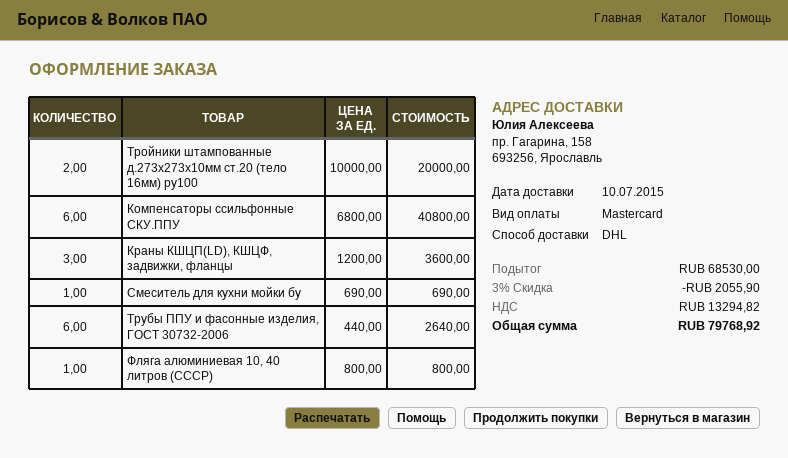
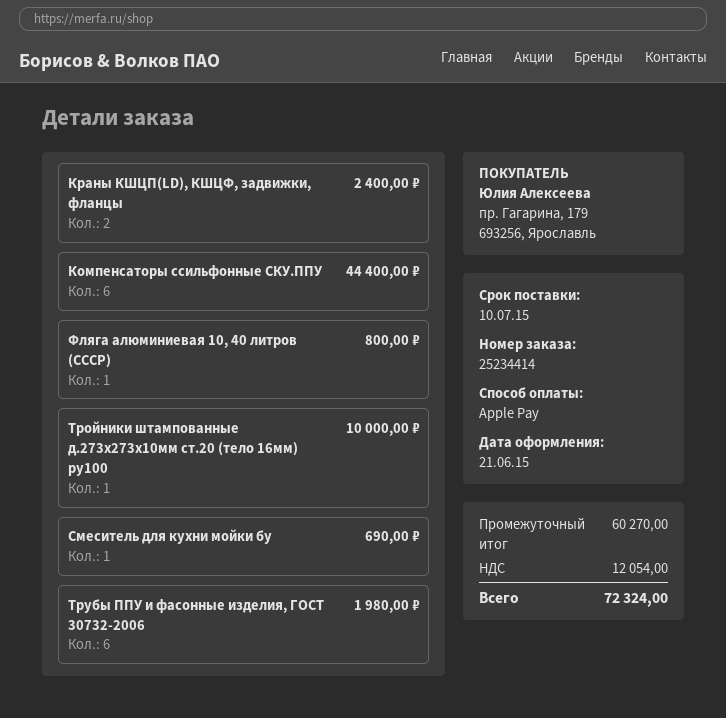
payment method: Mastercard -> Apple Pay
Тройники штампованные д.273х273х10мм ст.20 (тело 16мм) ру100: 2 for 20000.00 -> 1 for 10000.00
Компенсаторы ссильфонные СКУ.ППУ: 6 for 40800.00 -> 6 for 44400.00
Краны КШЦП(LD), КШЦФ, задвижки, фланцы: 3 for 3600.00 -> 2 for 2400.00
Трубы ППУ и фасонные изделия, ГОСТ 30732-2006: 6 for 2640.00 -> 6 for 1980.00
subtotal: 68530.00 -> 60270.00
discount: 3% = 2055.90 -> none
tax: 13294.82 -> 12054.00
total: 79768.92 -> 72324.00

